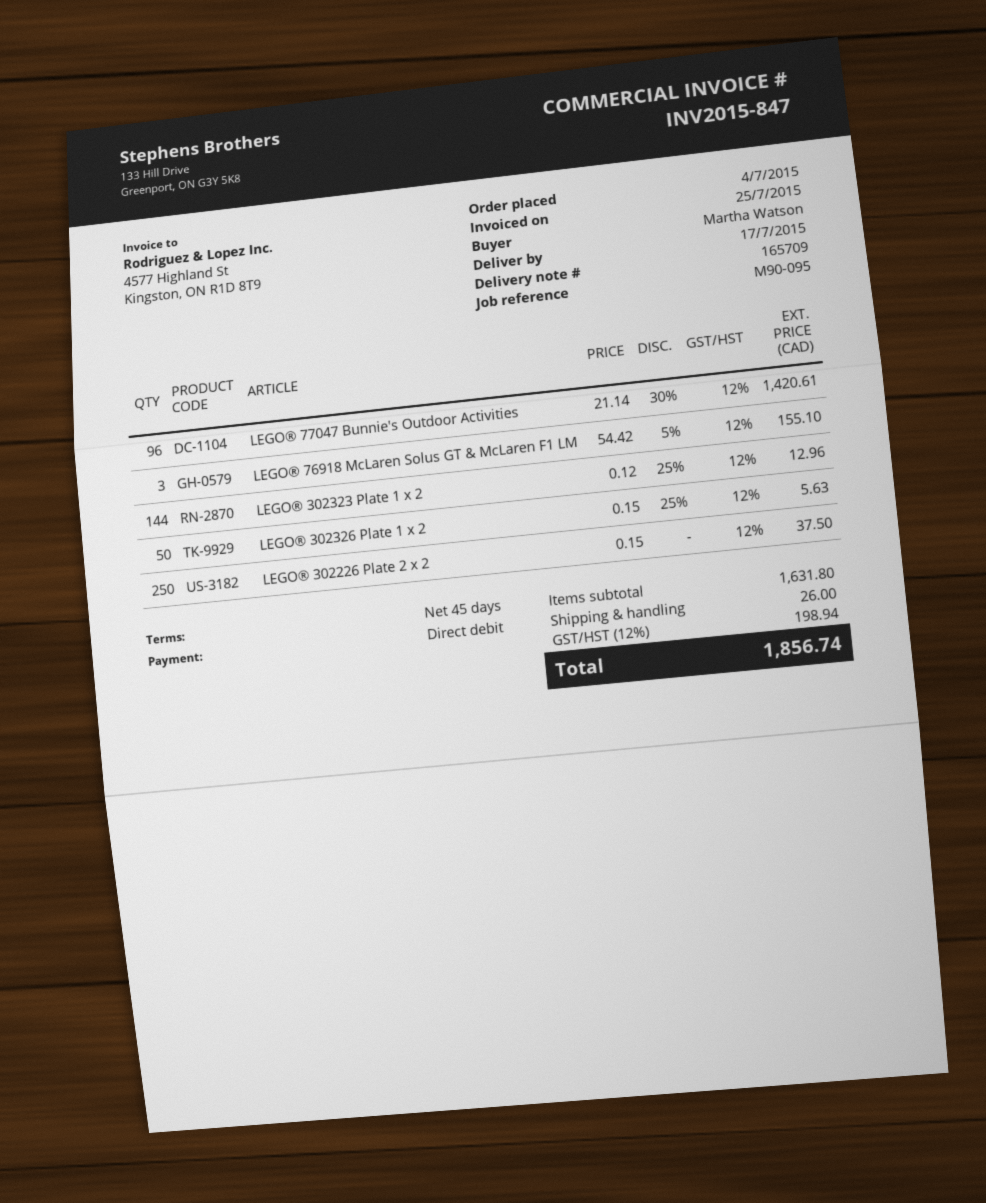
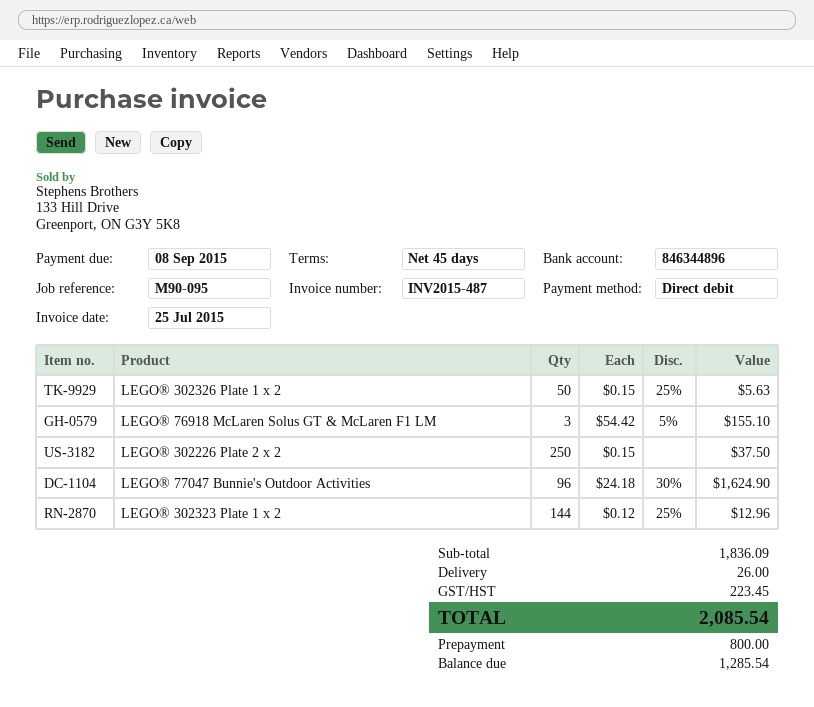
invoice number: INV2015-847 -> INV2015-487
LEGO® 77047 Bunnie's Outdoor Activities: 96 x 21.14 - 30% = 1420.61 -> 96 x 24.18 - 30% = 1624.90
subtotal: 1631.80 -> 1836.09
tax: 198.94 -> 223.45
total: 1856.74 -> 2085.54

